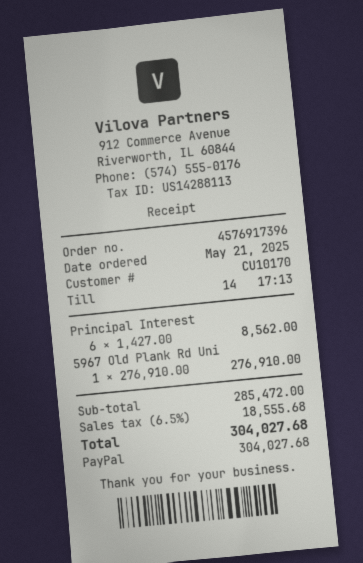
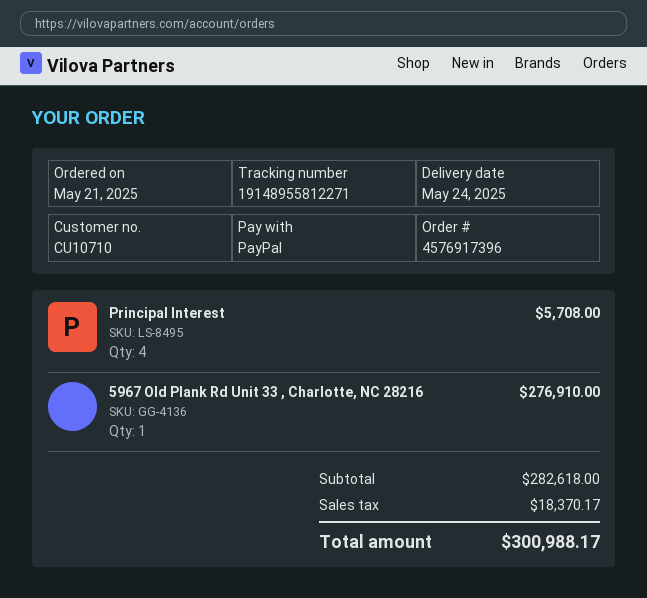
customer number: CU10170 -> CU10710
Principal Interest: 6 for 8562.00 -> 4 for 5708.00
subtotal: 285472.00 -> 282618.00
tax: 18555.68 -> 18370.17
total: 304027.68 -> 300988.17

